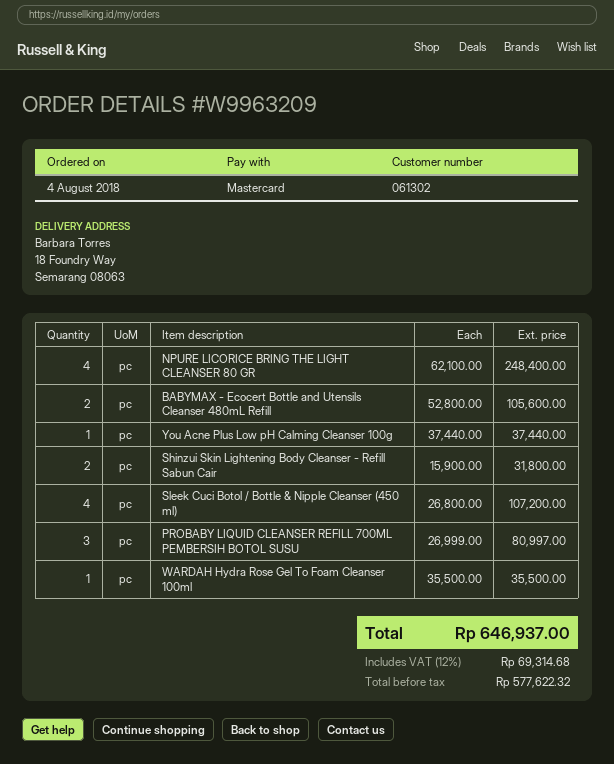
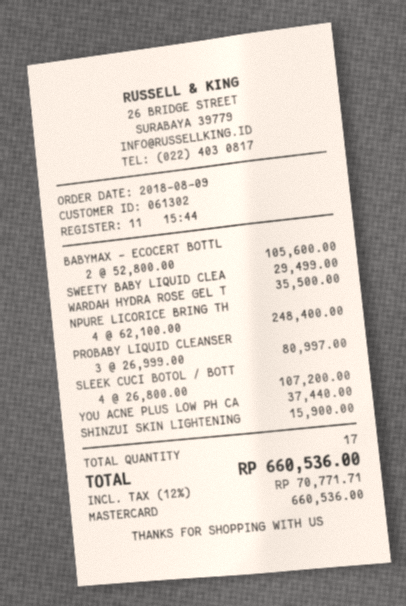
order date: 2018-08-04 -> 2018-08-09
Shinzui Skin Lightening Body Cleanser - Refill Sabun Cair: 2 x 15900.00 = 31800.00 -> 1 x 15900.00 = 15900.00
SWEETY BABY LIQUID CLEA: none -> 1 x 29499.00 = 29499.00
tax: 12% = 69314.68 -> 12% = 70771.71
total: 646937.00 -> 660536.00

